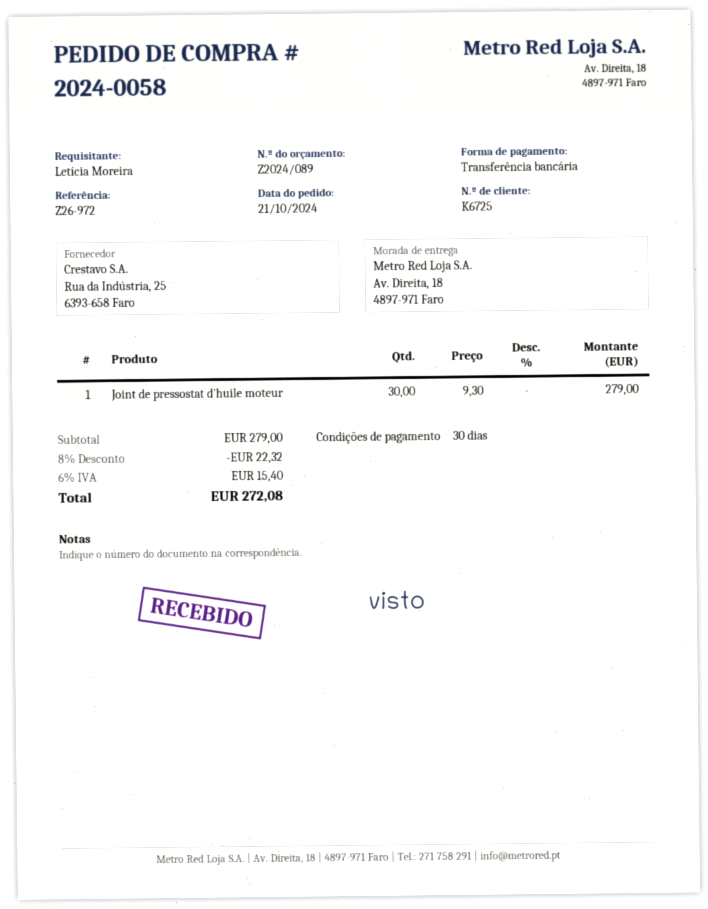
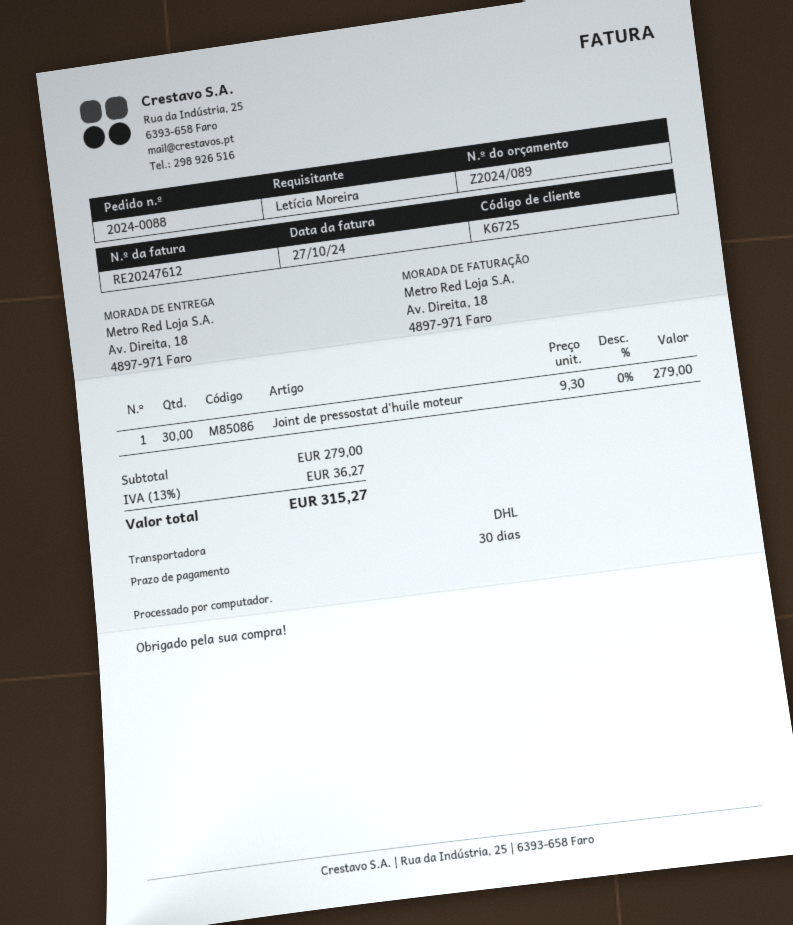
order number: 2024-0058 -> 2024-0088
discount: 8% = 22.32 -> none
tax: 6% = 15.40 -> 13% = 36.27
total: 272.08 -> 315.27

